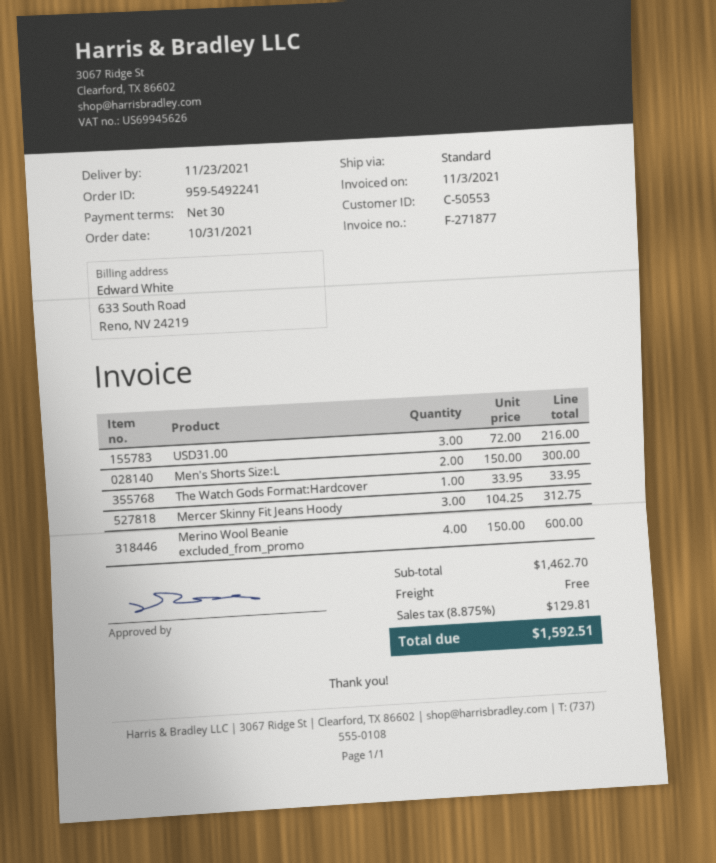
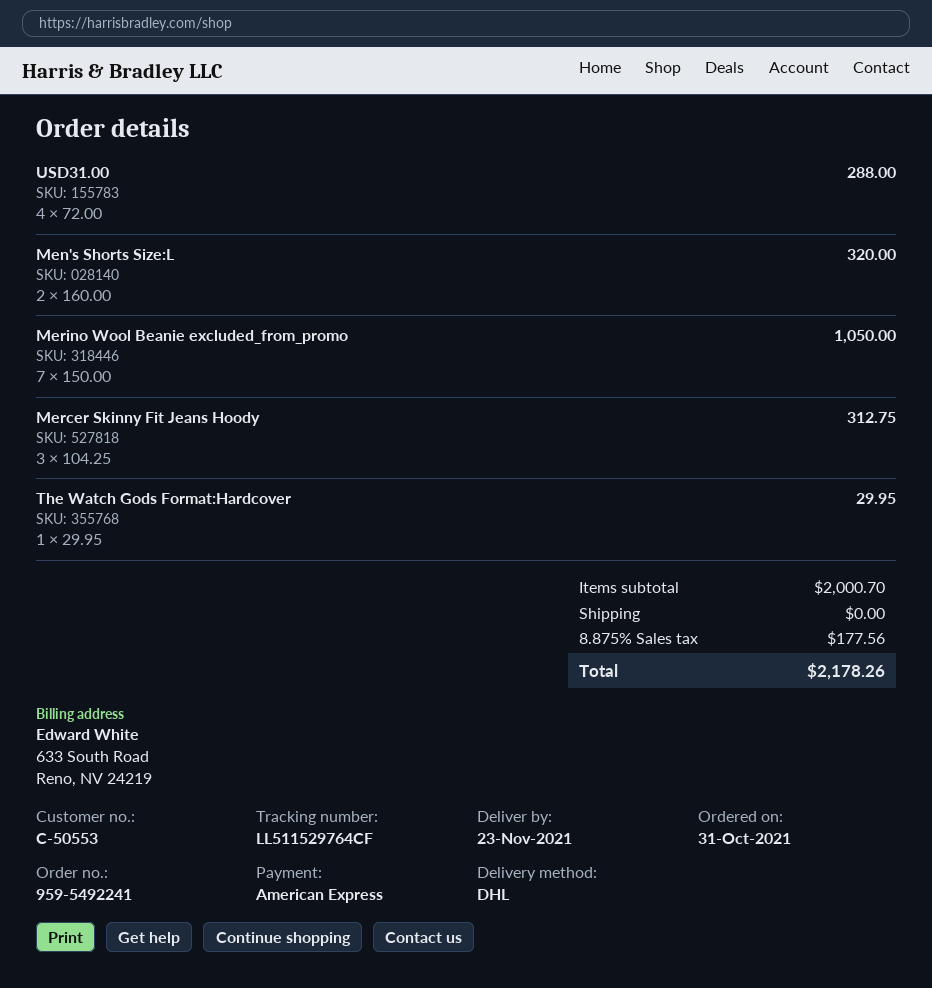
shipping method: standard -> DHL
USD31.00: 3 x 72.00 = 216.00 -> 4 x 72.00 = 288.00
Men's Shorts Size:L: 2 x 150.00 = 300.00 -> 2 x 160.00 = 320.00
The Watch Gods Format:Hardcover: 1 x 33.95 = 33.95 -> 1 x 29.95 = 29.95
Merino Wool Beanie excluded_from_promo: 4 x 150.00 = 600.00 -> 7 x 150.00 = 1050.00
subtotal: 1462.70 -> 2000.70
tax: 8.875% = 129.81 -> 8.875% = 177.56
total: 1592.51 -> 2178.26

